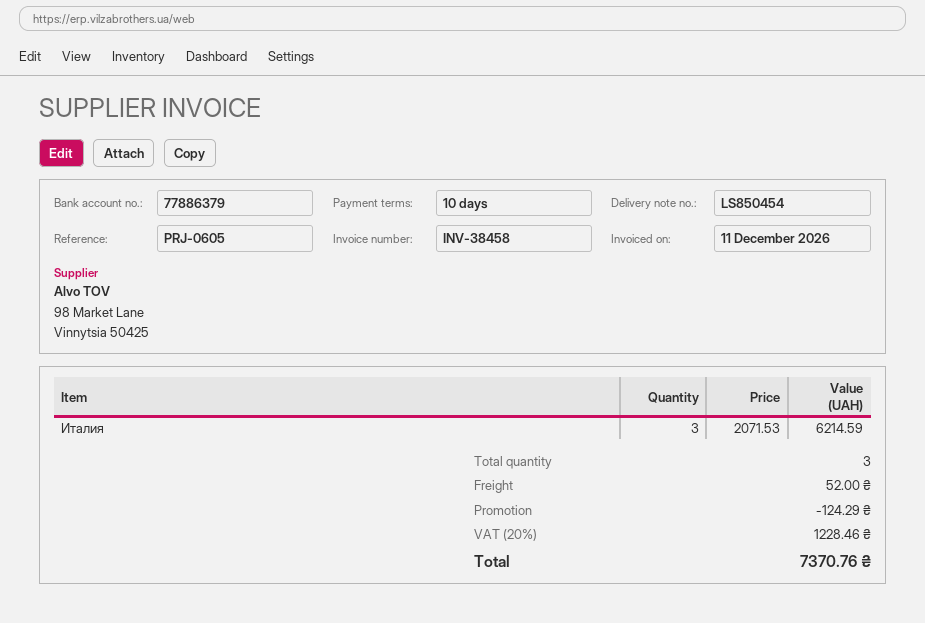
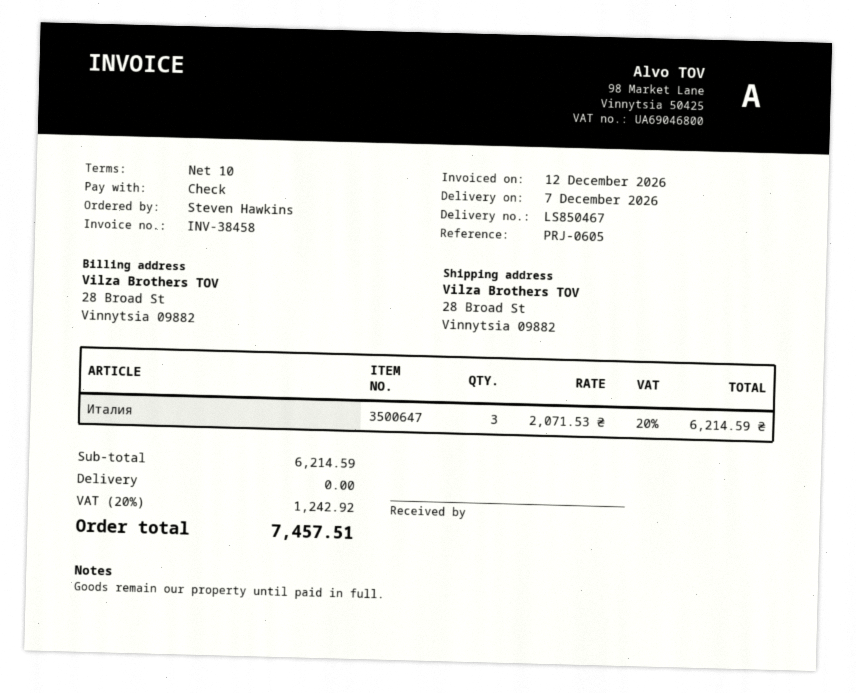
delivery note number: LS850454 -> LS850467
invoice date: 2026-12-11 -> 2026-12-12
discount: 124.29 -> none
shipping: 52.00 -> 0.00
tax: 20% = 1228.46 -> 20% = 1242.92
total: 7370.76 -> 7457.51

